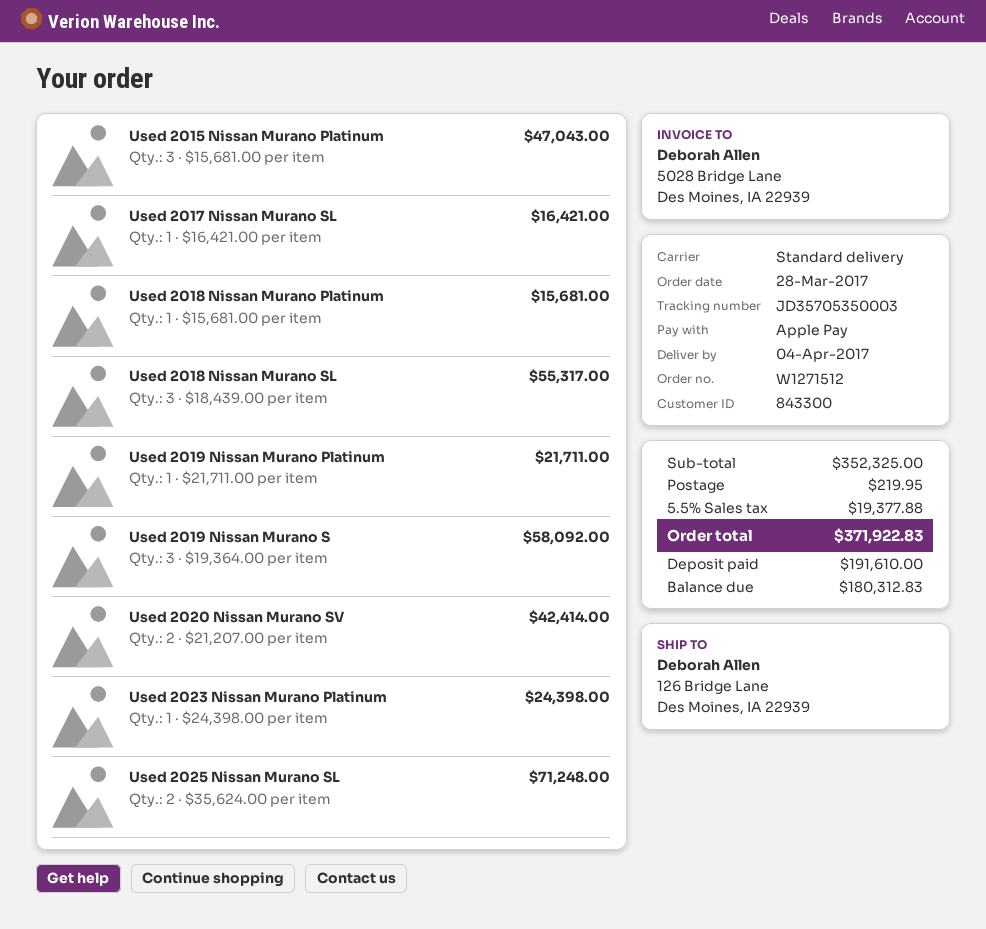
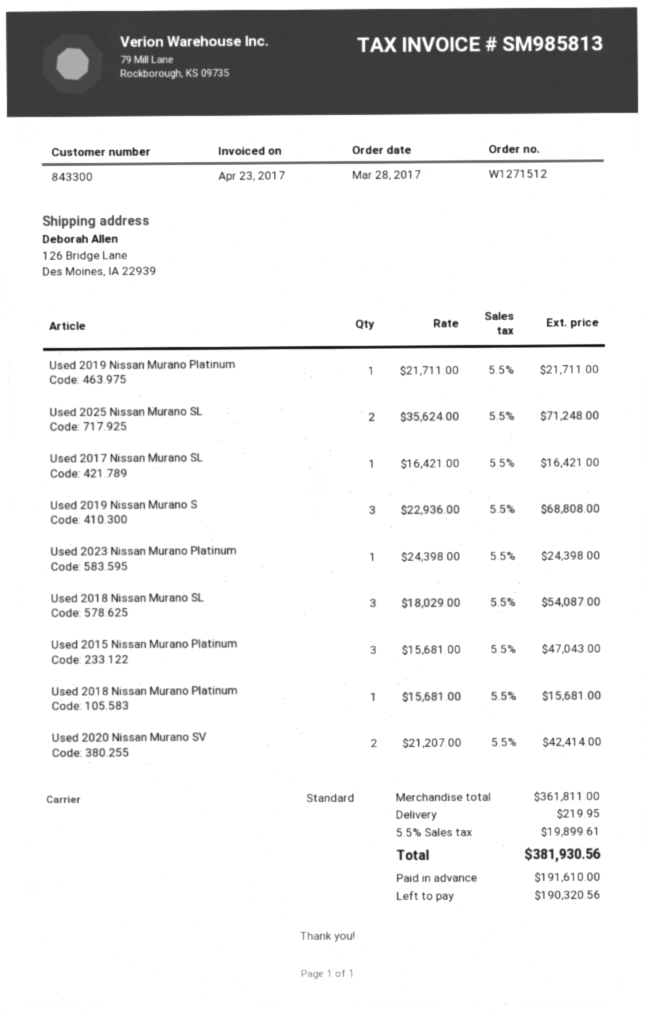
Used 2018 Nissan Murano SL: 3 x 18439.00 = 55317.00 -> 3 x 18029.00 = 54087.00
Used 2019 Nissan Murano S: 3 x 19364.00 = 58092.00 -> 3 x 22936.00 = 68808.00
subtotal: 352325.00 -> 361811.00
tax: 5.5% = 19377.88 -> 5.5% = 19899.61
total: 371922.83 -> 381930.56
balance: 180312.83 -> 190320.56

